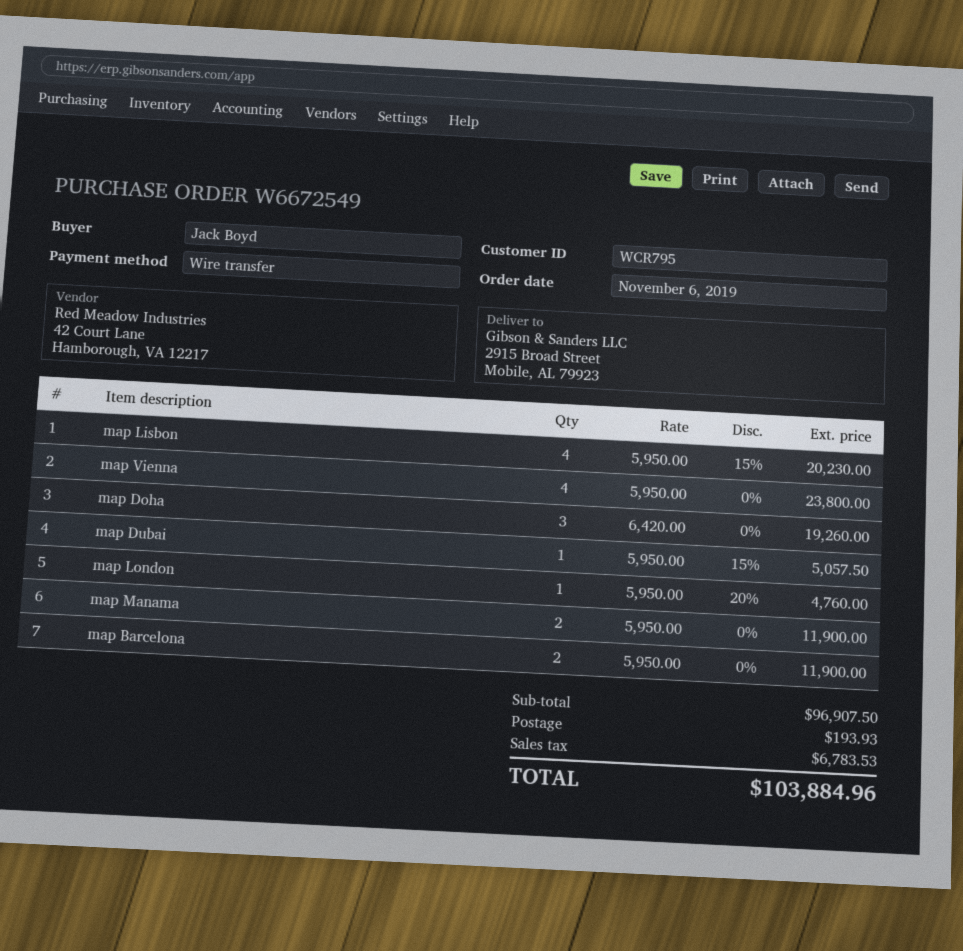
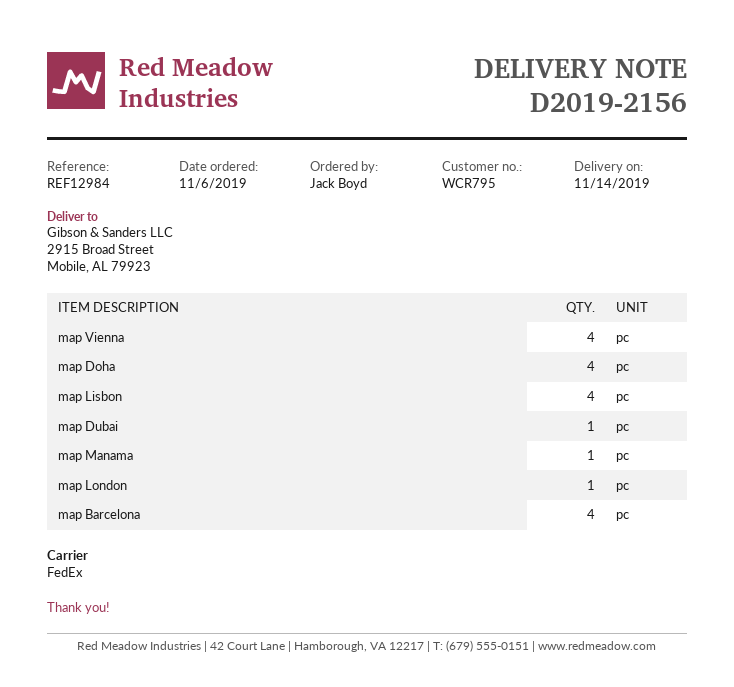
map Doha: 3 -> 4
map Manama: 2 -> 1
map Barcelona: 2 -> 4

